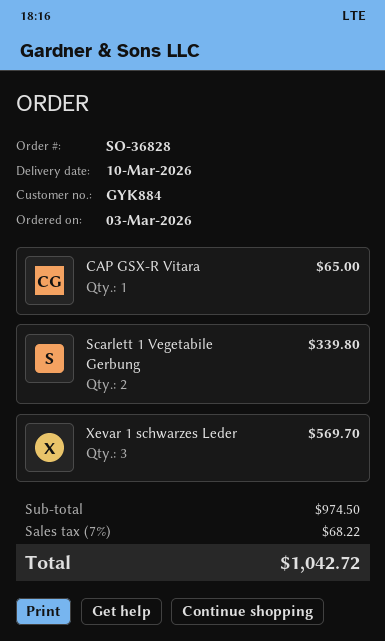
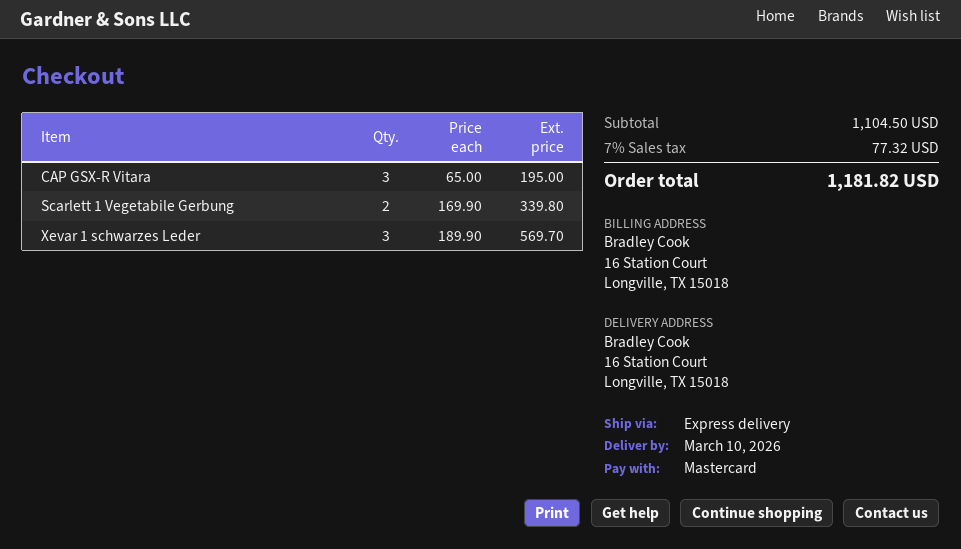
CAP GSX-R Vitara: 1 for 65.00 -> 3 for 195.00
subtotal: 974.50 -> 1104.50
tax: 7% = 68.22 -> 7% = 77.32
total: 1042.72 -> 1181.82

